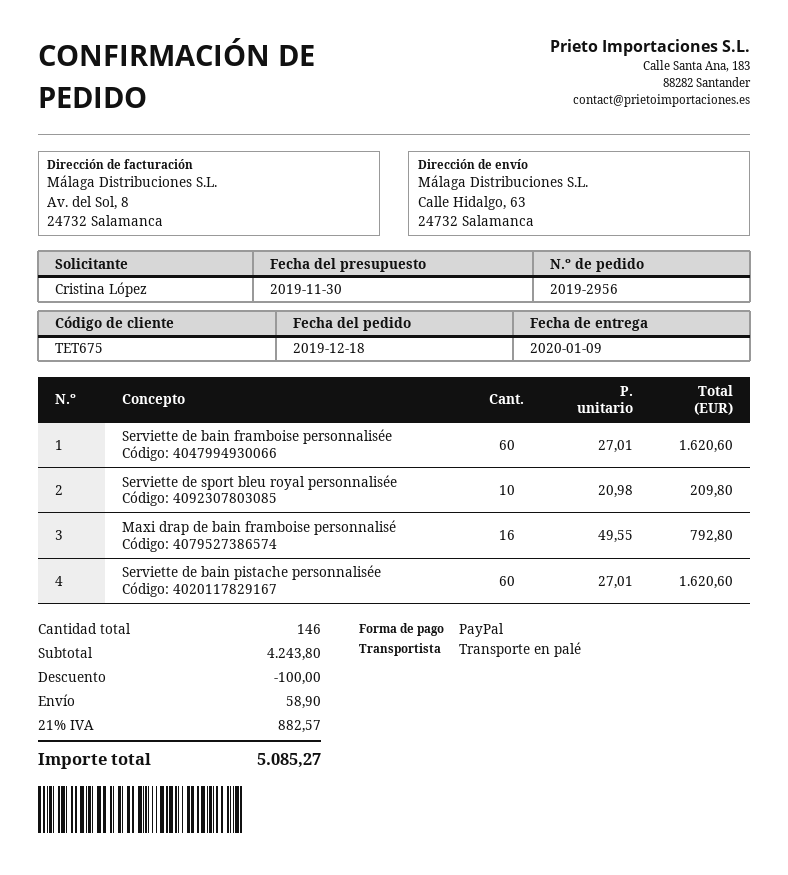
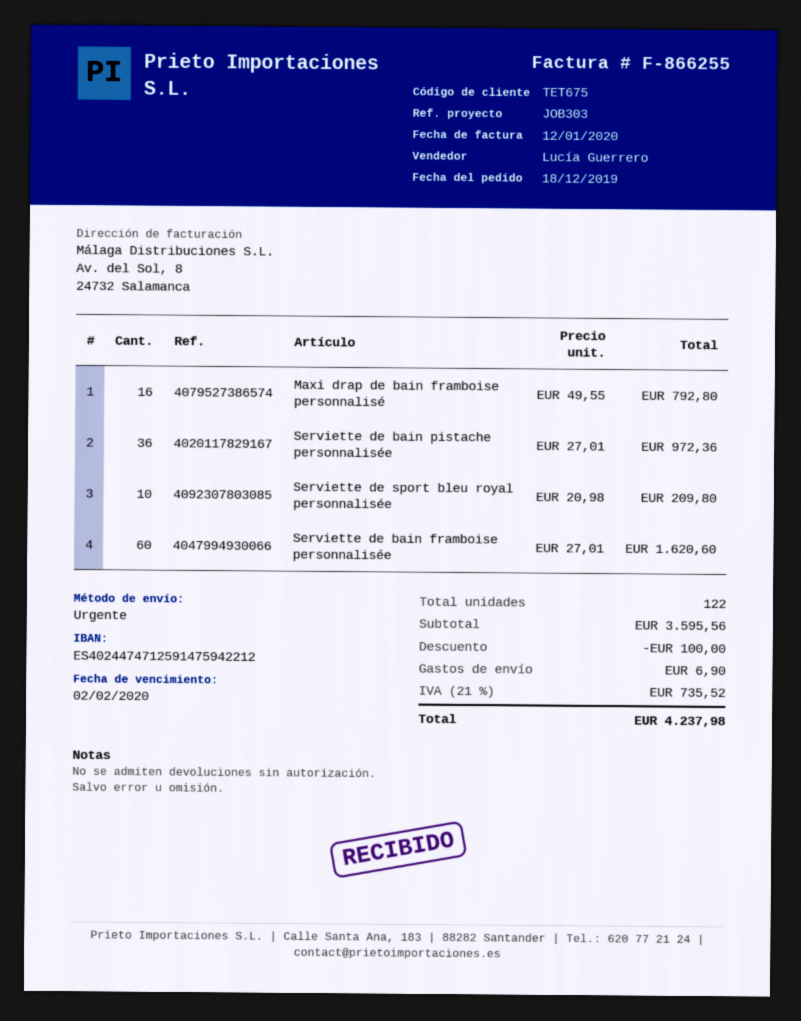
shipping method: pallet freight -> express
Serviette de bain pistache personnalisée: 60 x 27.01 = 1620.60 -> 36 x 27.01 = 972.36
total quantity: 146 -> 122
subtotal: 4243.80 -> 3595.56
shipping: 58.90 -> 6.90
tax: 21% = 882.57 -> 21% = 735.52
total: 5085.27 -> 4237.98

